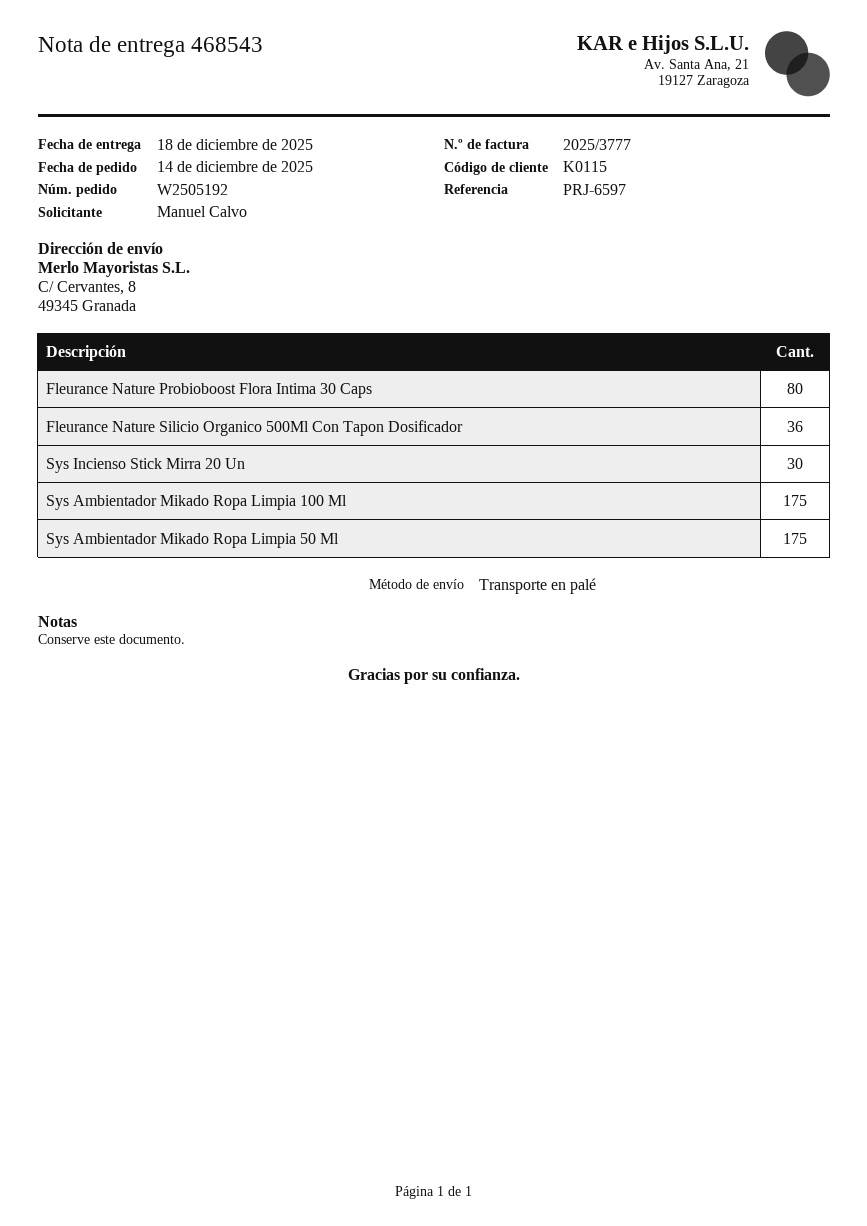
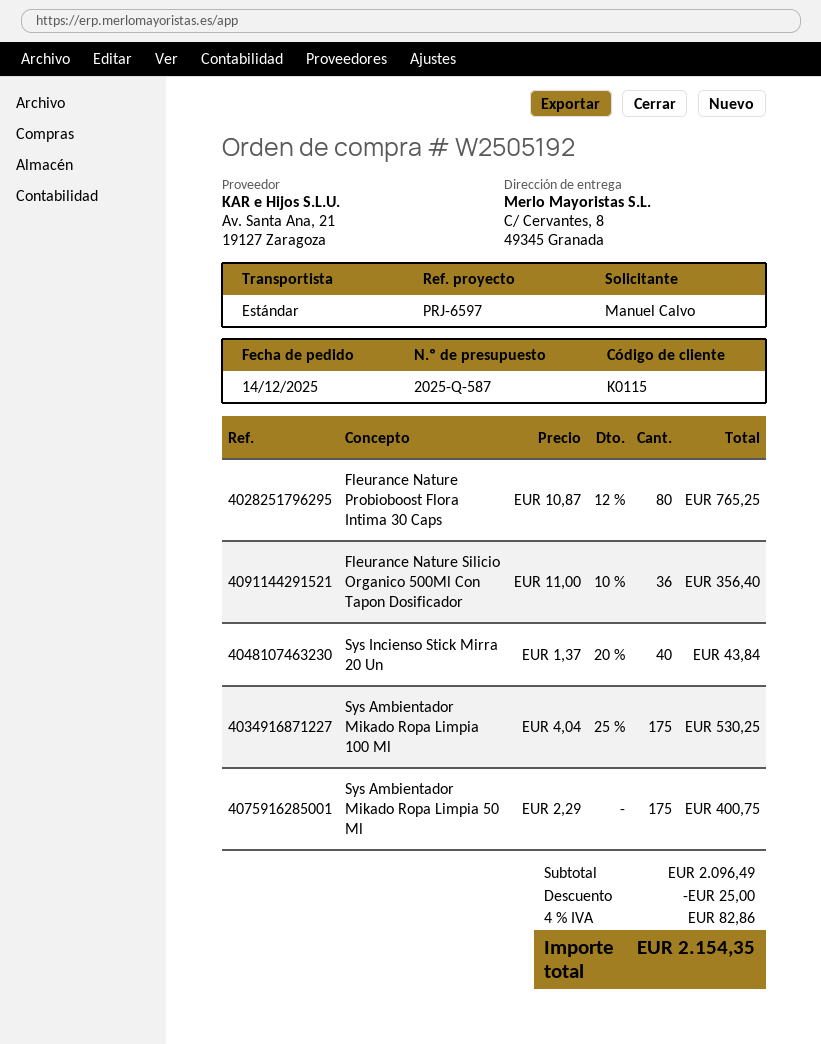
shipping method: pallet freight -> standard
Sys Incienso Stick Mirra 20 Un: 30 -> 40

